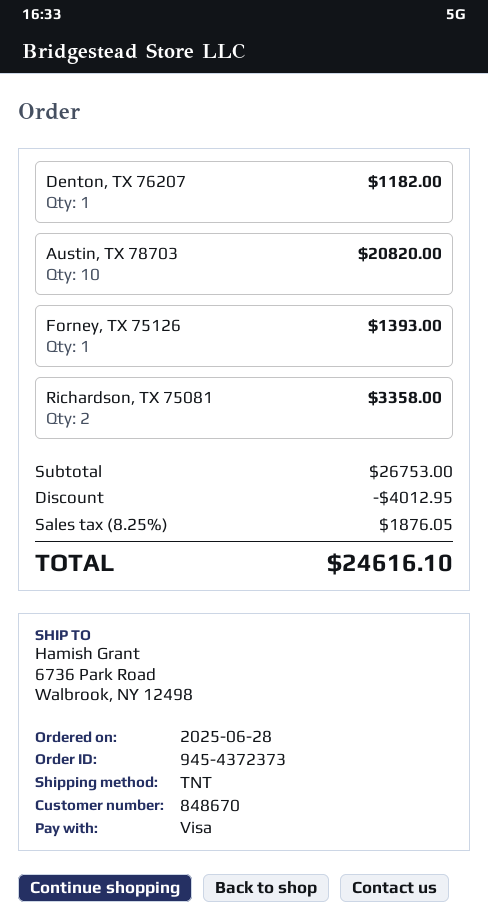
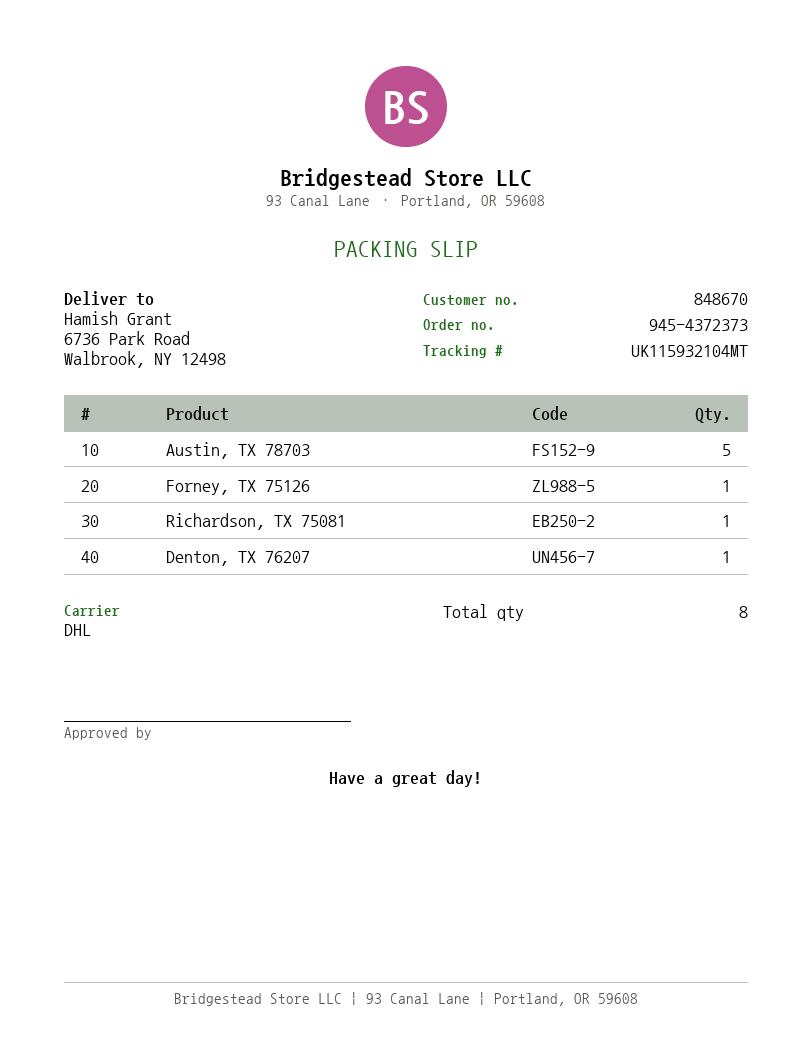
shipping method: TNT -> DHL
Austin, TX 78703: 10 -> 5
Richardson, TX 75081: 2 -> 1

